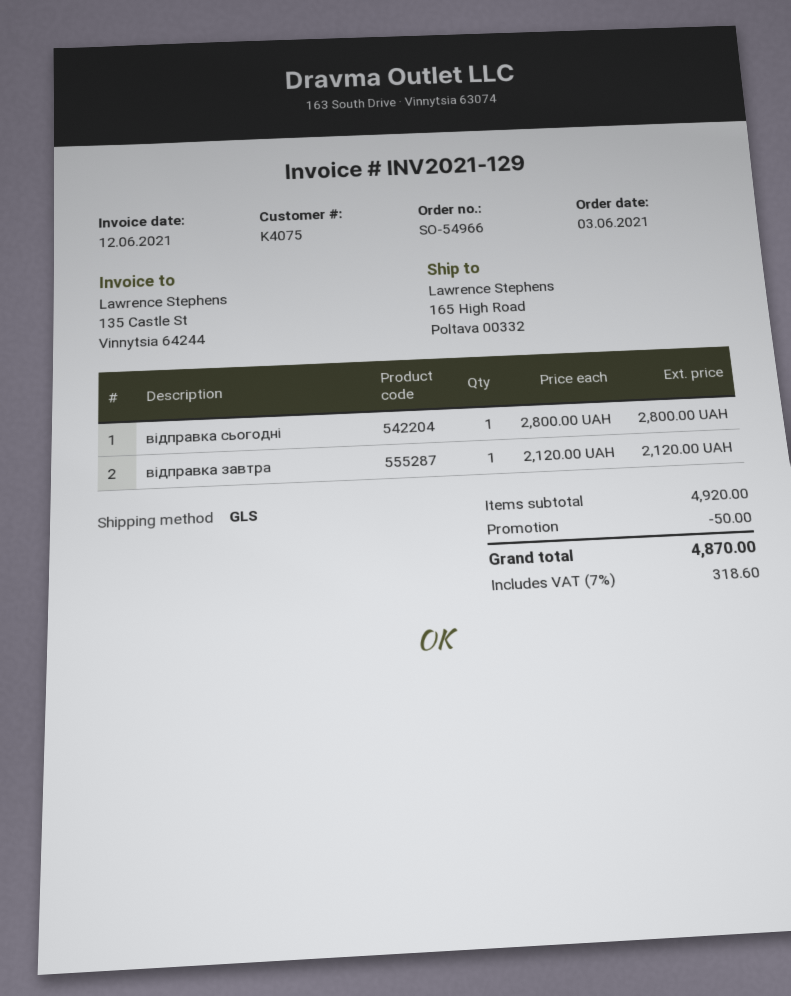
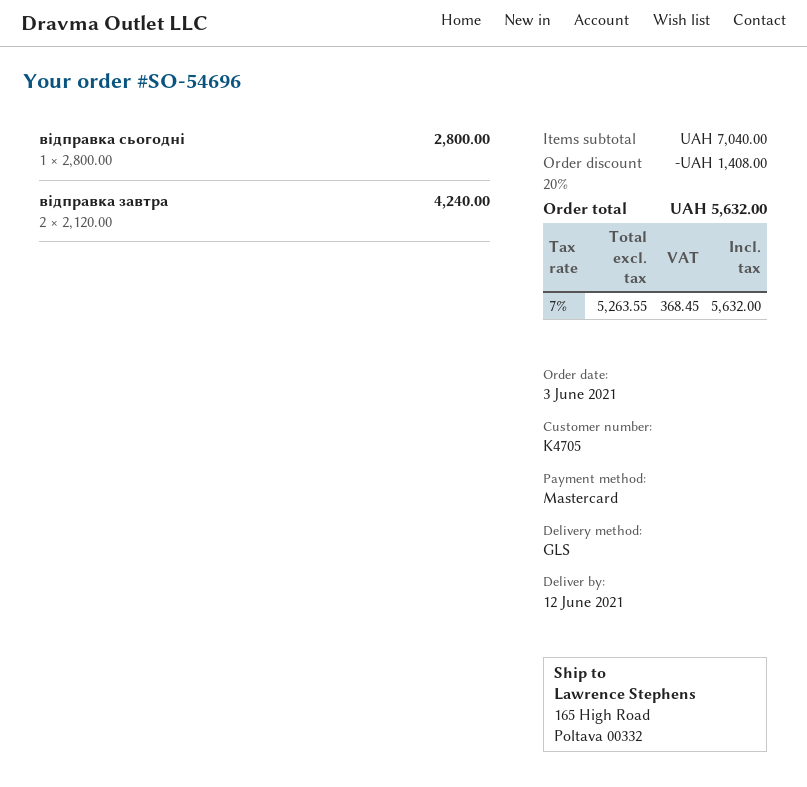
order number: SO-54966 -> SO-54696
customer number: K4075 -> K4705
відправка завтра: 1 x 2120.00 = 2120.00 -> 2 x 2120.00 = 4240.00
subtotal: 4920.00 -> 7040.00
discount: 50.00 -> 1408.00
tax: 7% = 318.60 -> 7% = 368.45
total: 4870.00 -> 5632.00

